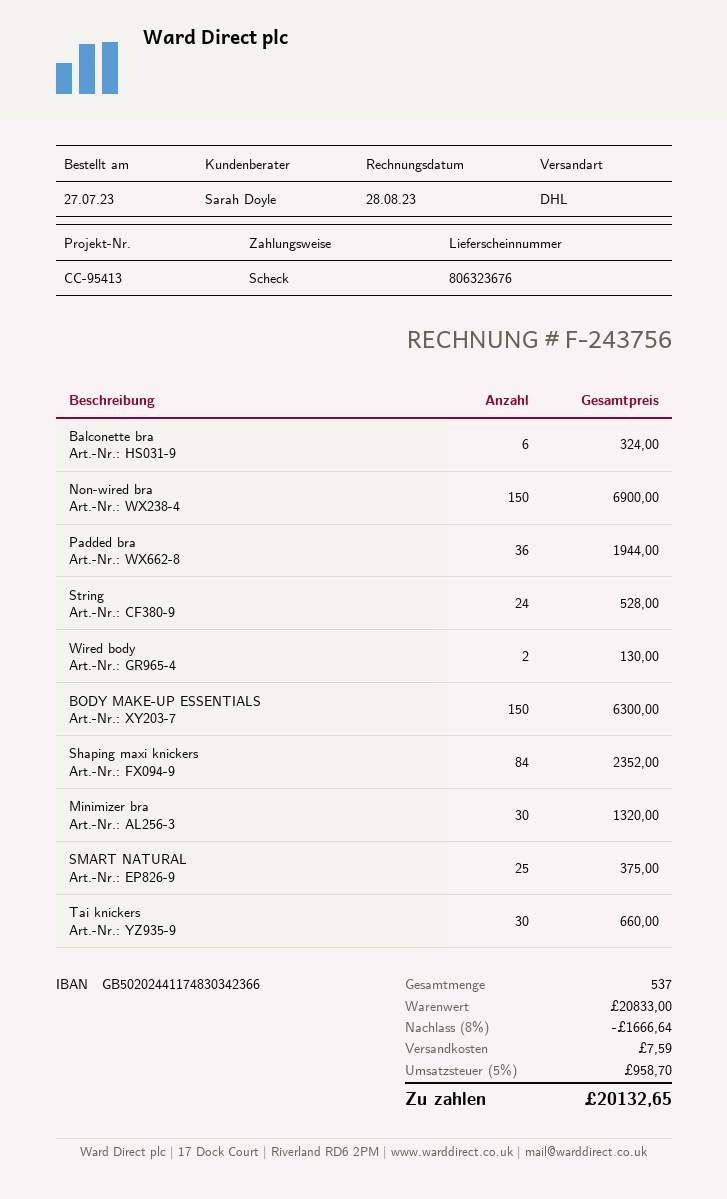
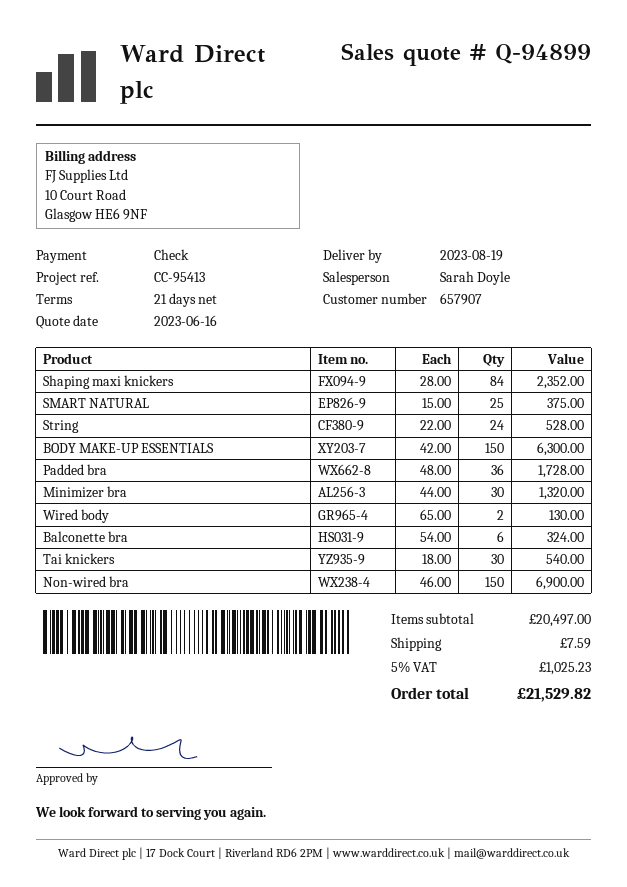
Padded bra: 36 for 1944.00 -> 36 for 1728.00
Tai knickers: 30 for 660.00 -> 30 for 540.00
subtotal: 20833.00 -> 20497.00
discount: 8% = 1666.64 -> none
tax: 5% = 958.70 -> 5% = 1025.23
total: 20132.65 -> 21529.82

